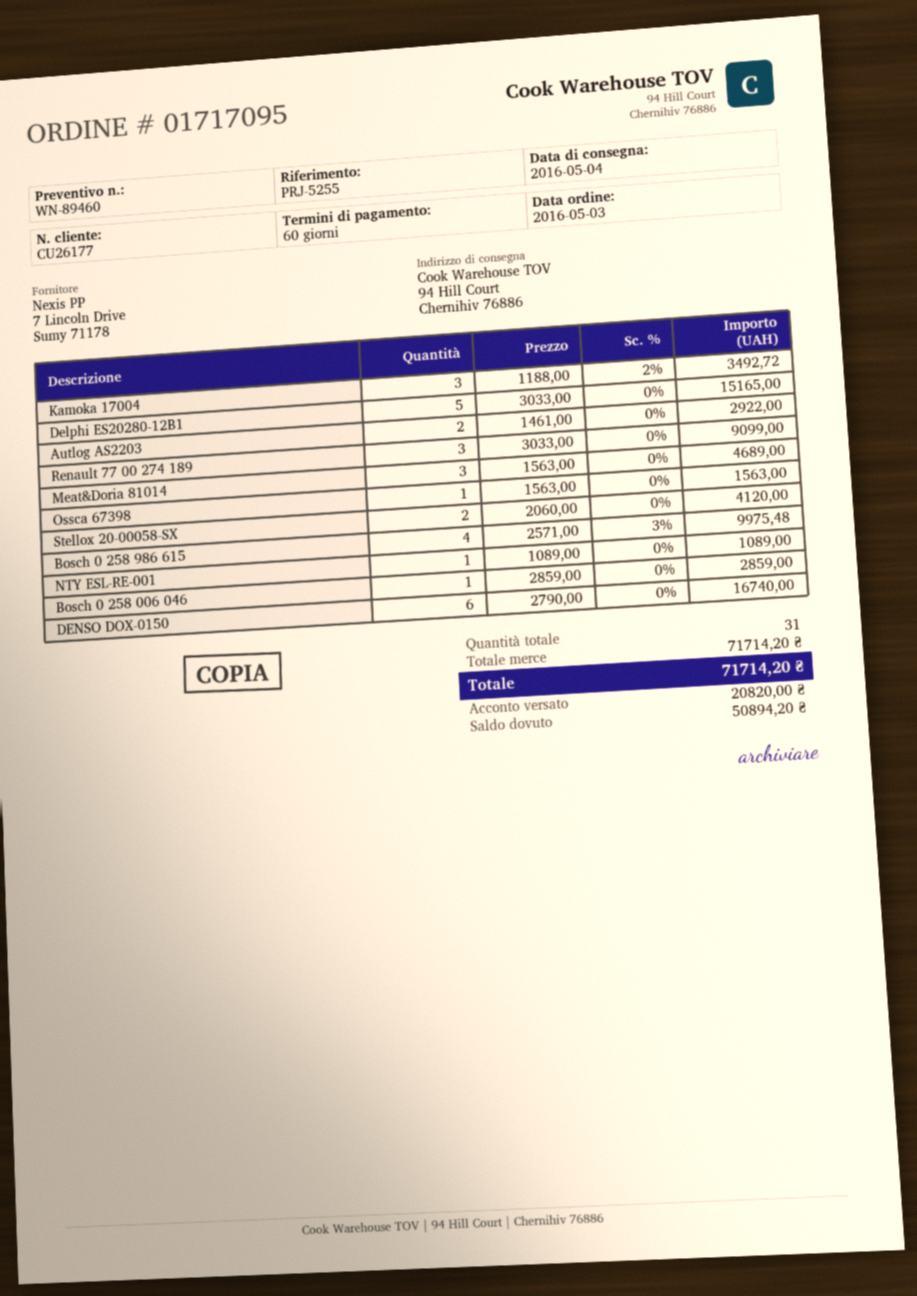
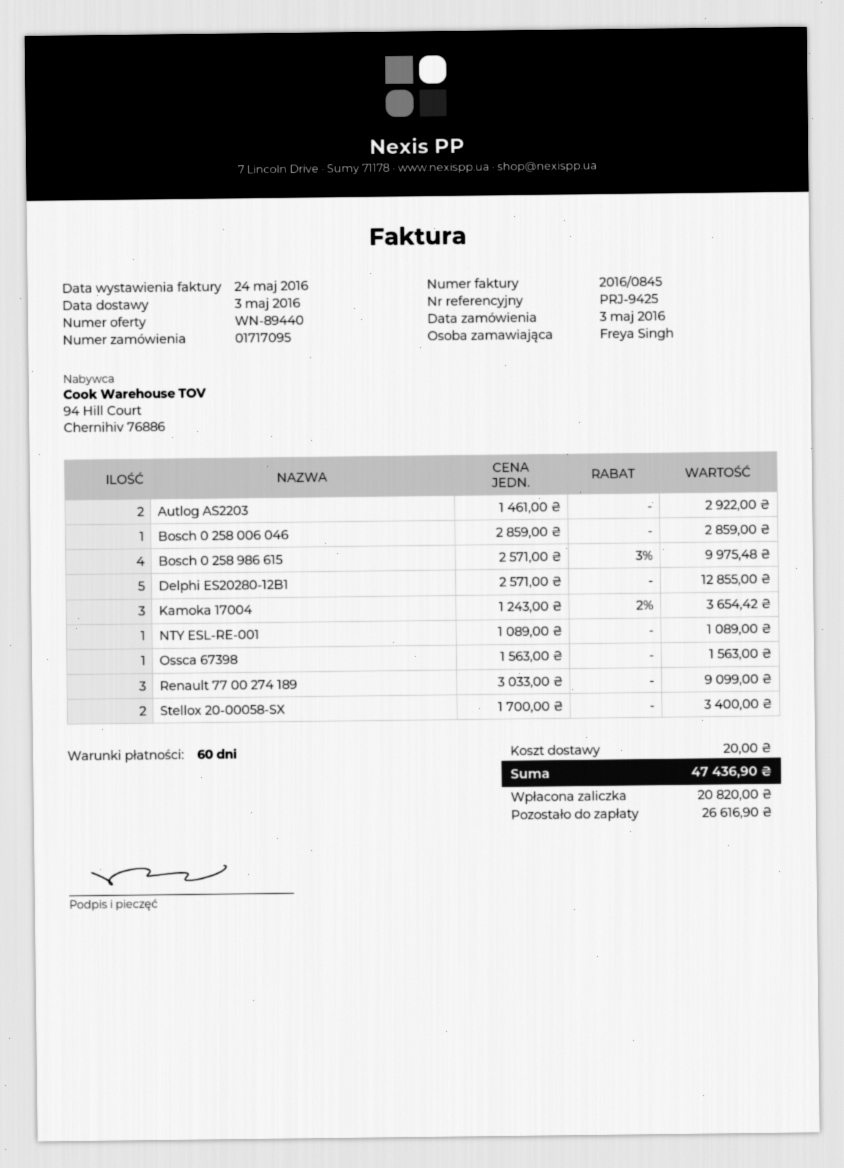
quote number: WN-89460 -> WN-89440
delivery date: 2016-05-04 -> 2016-05-03
reference: PRJ-5255 -> PRJ-9425
Kamoka 17004: 3 x 1188.00 - 2% = 3492.72 -> 3 x 1243.00 - 2% = 3654.42
Delphi ES20280-12B1: 5 x 3033.00 = 15165.00 -> 5 x 2571.00 = 12855.00
Meat&Doria 81014: 3 x 1563.00 = 4689.00 -> none
Stellox 20-00058-SX: 2 x 2060.00 = 4120.00 -> 2 x 1700.00 = 3400.00
DENSO DOX-0150: 6 x 2790.00 = 16740.00 -> none
shipping: none -> 20.00
total: 71714.20 -> 47436.90
balance: 50894.20 -> 26616.90

